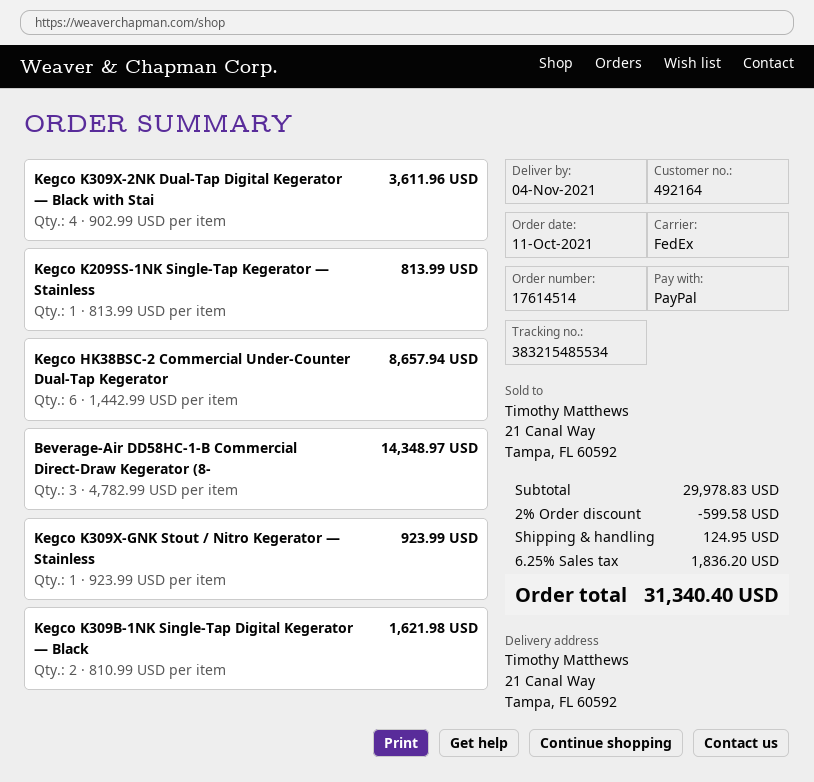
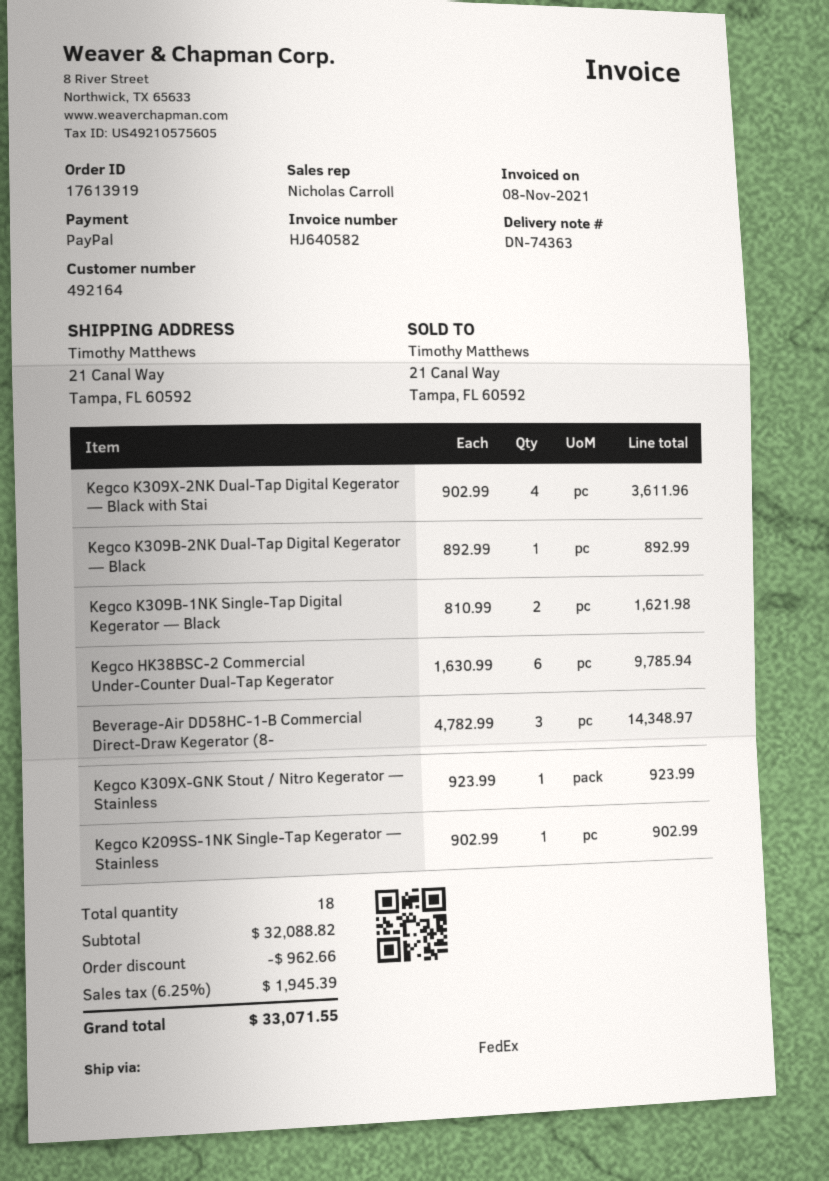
order number: 17614514 -> 17613919
Kegco K209SS-1NK Single-Tap Kegerator — Stainless: 1 x 813.99 = 813.99 -> 1 x 902.99 = 902.99
Kegco HK38BSC-2 Commercial Under-Counter Dual-Tap Kegerator: 6 x 1442.99 = 8657.94 -> 6 x 1630.99 = 9785.94
Kegco K309B-2NK Dual-Tap Digital Kegerator — Black: none -> 1 x 892.99 = 892.99
subtotal: 29978.83 -> 32088.82
discount: 599.58 -> 962.66
shipping: 124.95 -> none
tax: 6.25% = 1836.20 -> 6.25% = 1945.39
total: 31340.40 -> 33071.55

